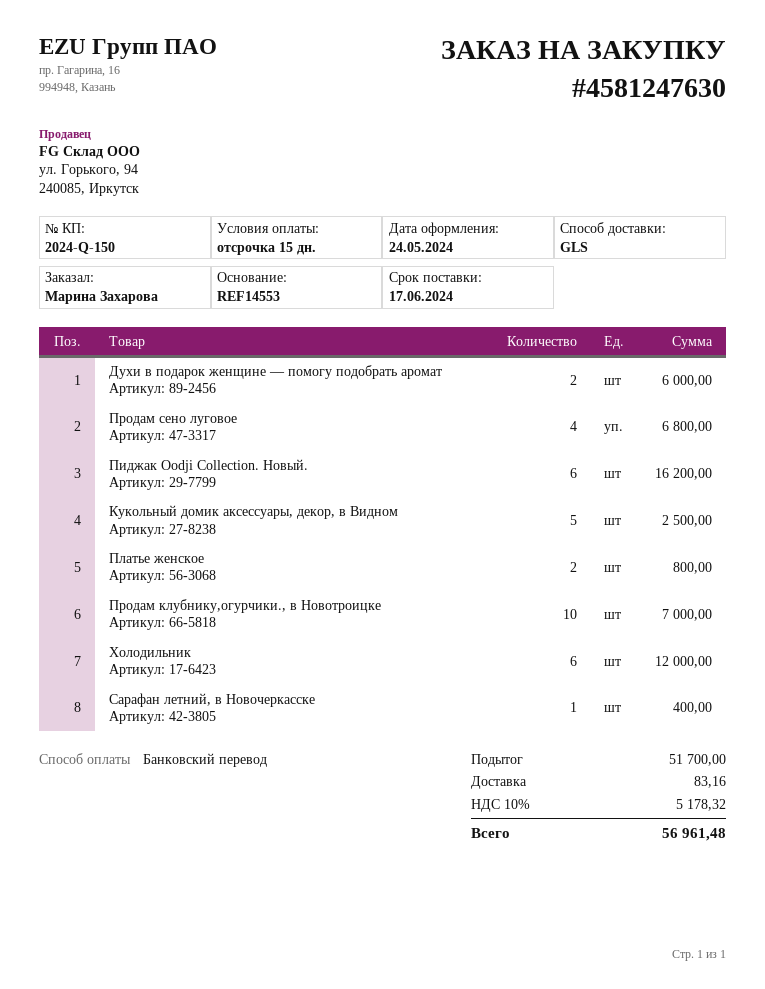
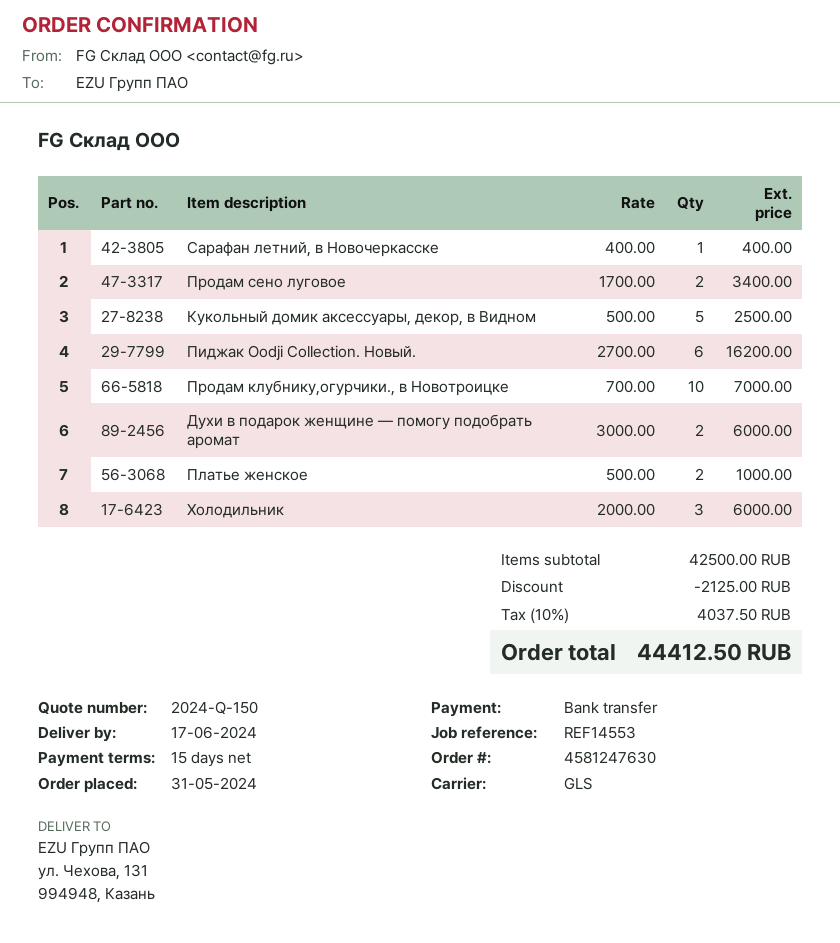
order date: 2024-05-24 -> 2024-05-31
Продам сено луговое: 4 for 6800.00 -> 2 for 3400.00
Платье женское: 2 for 800.00 -> 2 for 1000.00
Холодильник: 6 for 12000.00 -> 3 for 6000.00
subtotal: 51700.00 -> 42500.00
discount: none -> 2125.00
shipping: 83.16 -> none
tax: 10% = 5178.32 -> 10% = 4037.50
total: 56961.48 -> 44412.50

